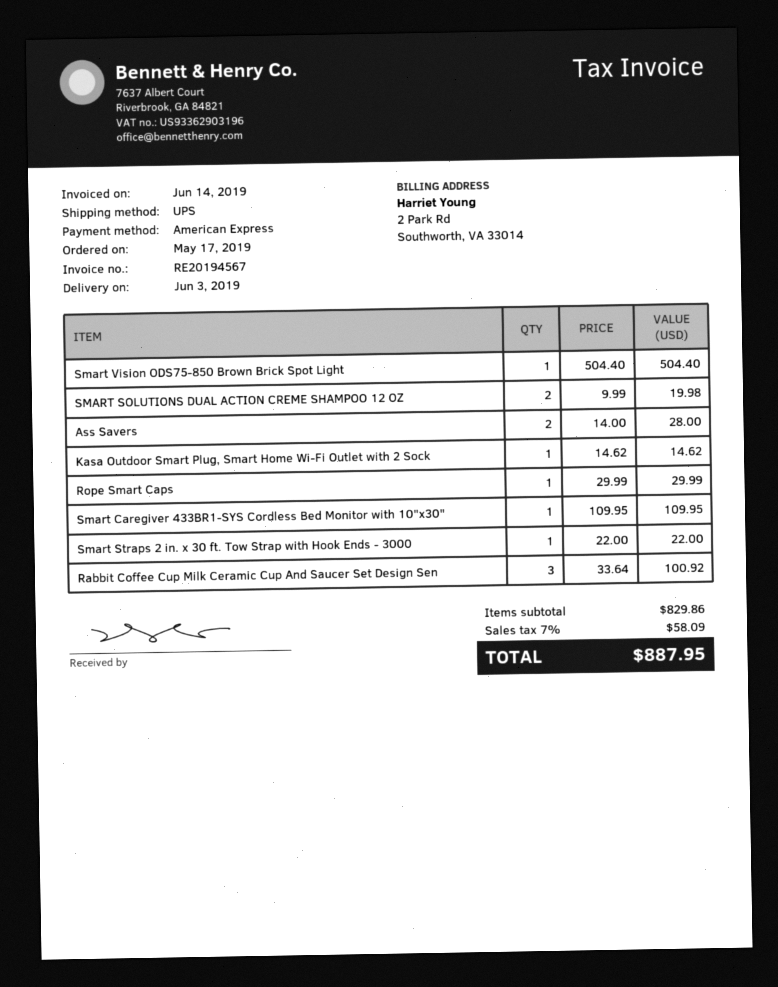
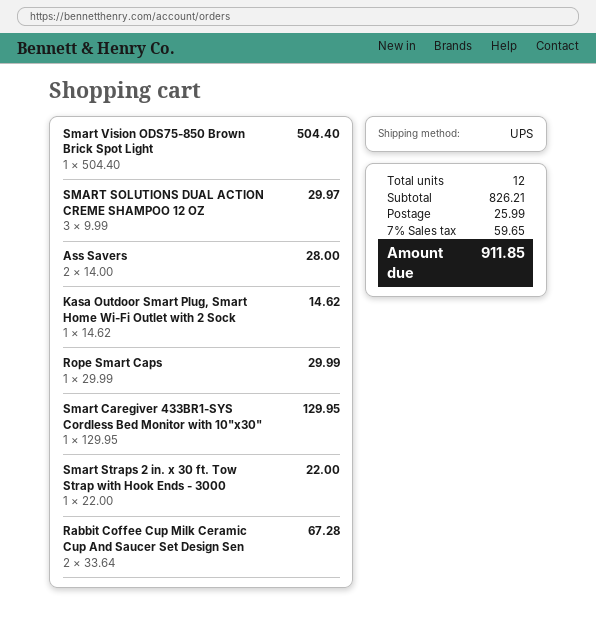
SMART SOLUTIONS DUAL ACTION CREME SHAMPOO 12 OZ: 2 x 9.99 = 19.98 -> 3 x 9.99 = 29.97
Smart Caregiver 433BR1-SYS Cordless Bed Monitor with 10"x30": 1 x 109.95 = 109.95 -> 1 x 129.95 = 129.95
Rabbit Coffee Cup Milk Ceramic Cup And Saucer Set Design Sen: 3 x 33.64 = 100.92 -> 2 x 33.64 = 67.28
subtotal: 829.86 -> 826.21
shipping: none -> 25.99
tax: 7% = 58.09 -> 7% = 59.65
total: 887.95 -> 911.85

